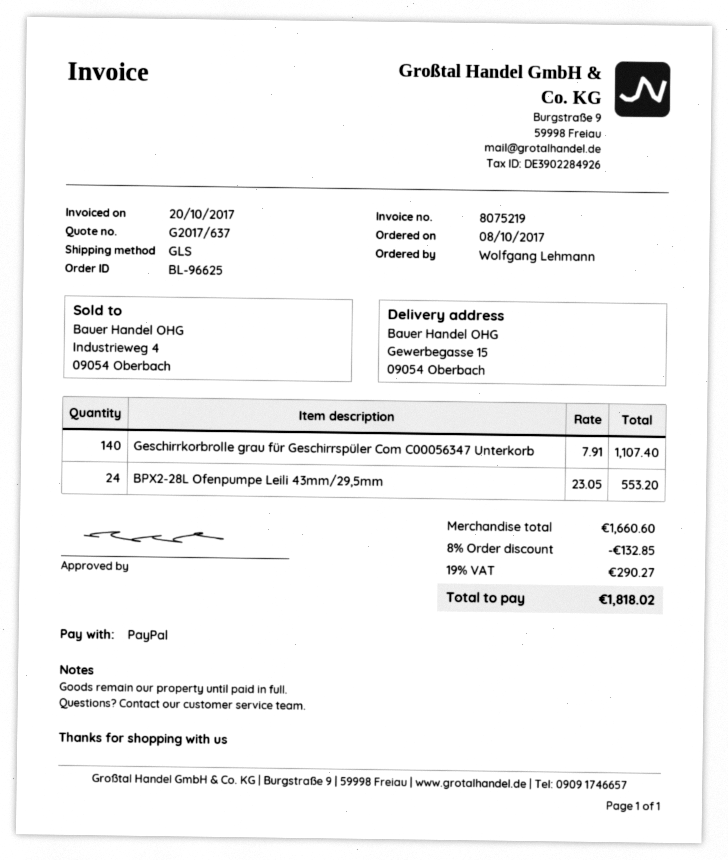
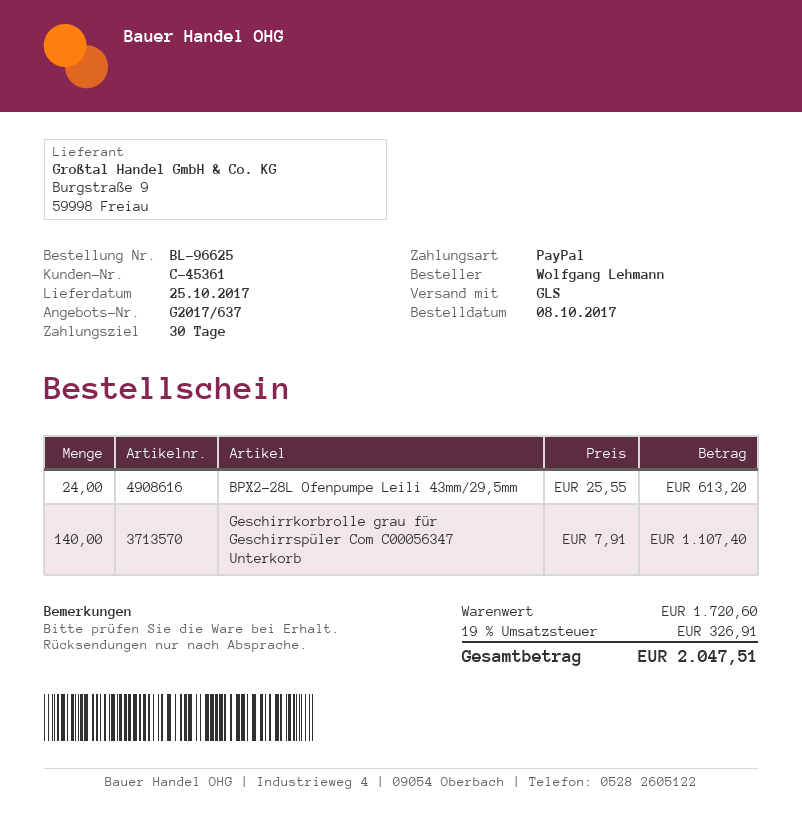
BPX2-28L Ofenpumpe Leili 43mm/29,5mm: 24 x 23.05 = 553.20 -> 24 x 25.55 = 613.20
subtotal: 1660.60 -> 1720.60
discount: 8% = 132.85 -> none
tax: 19% = 290.27 -> 19% = 326.91
total: 1818.02 -> 2047.51

